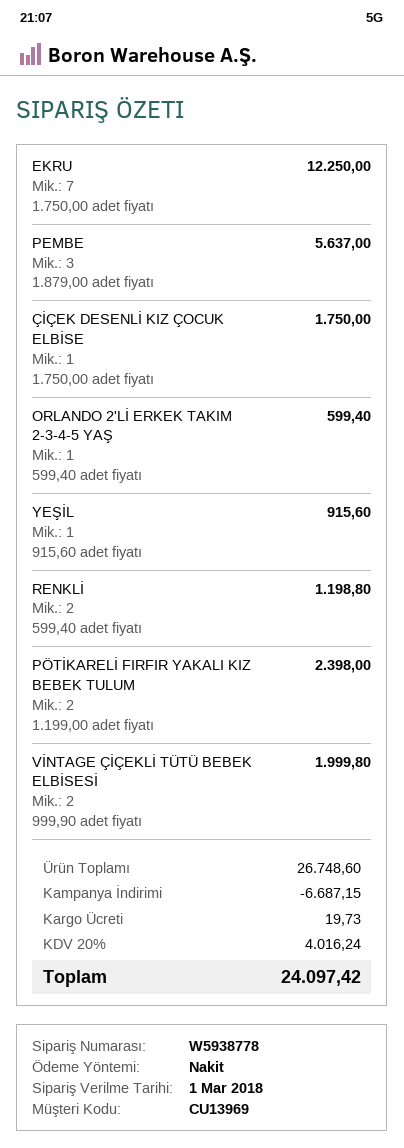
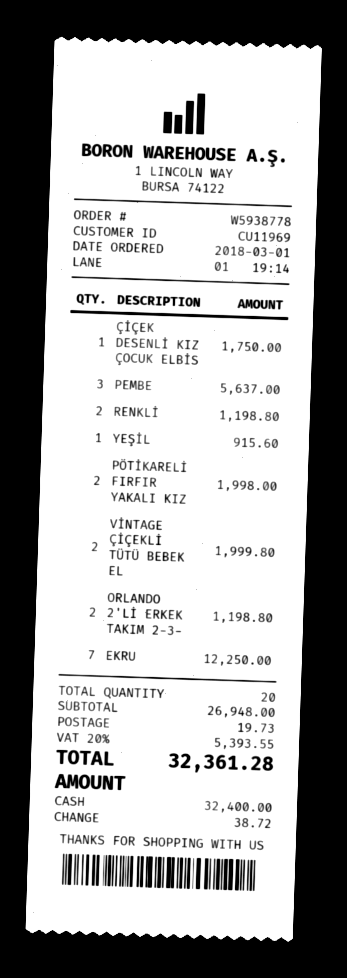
customer number: CU13969 -> CU11969
ORLANDO 2'Lİ ERKEK TAKIM 2-3-4-5 YAŞ: 1 for 599.40 -> 2 for 1198.80
PÖTİKARELİ FIRFIR YAKALI KIZ BEBEK TULUM: 2 for 2398.00 -> 2 for 1998.00
subtotal: 26748.60 -> 26948.00
discount: 6687.15 -> none
tax: 20% = 4016.24 -> 20% = 5393.55
total: 24097.42 -> 32361.28

